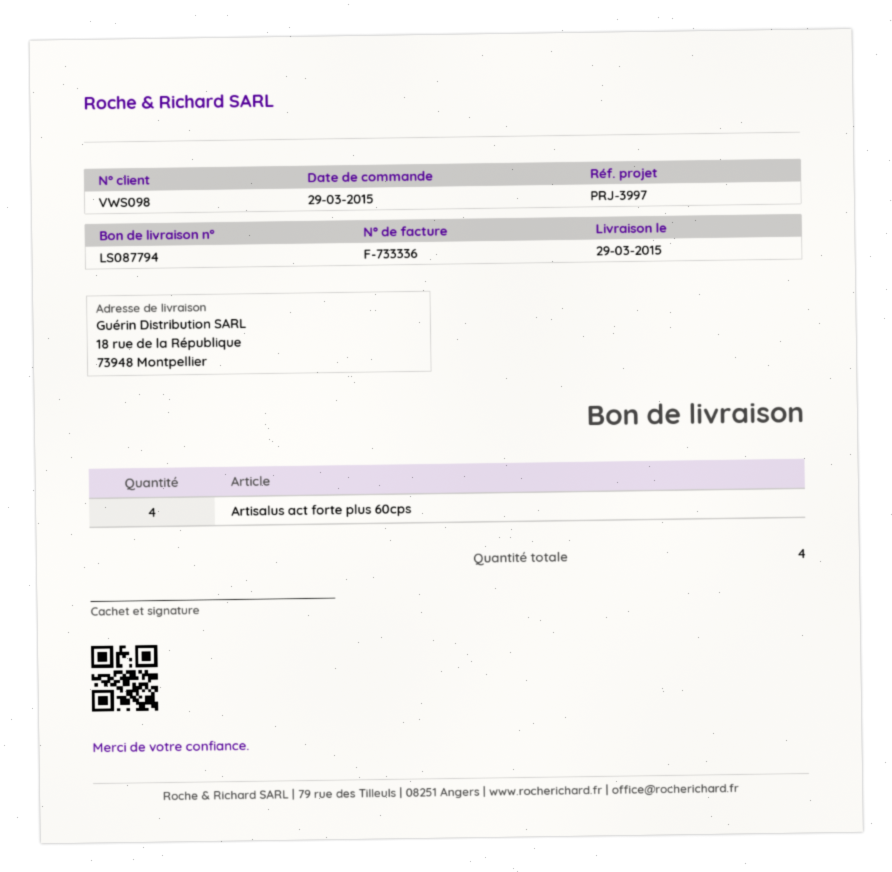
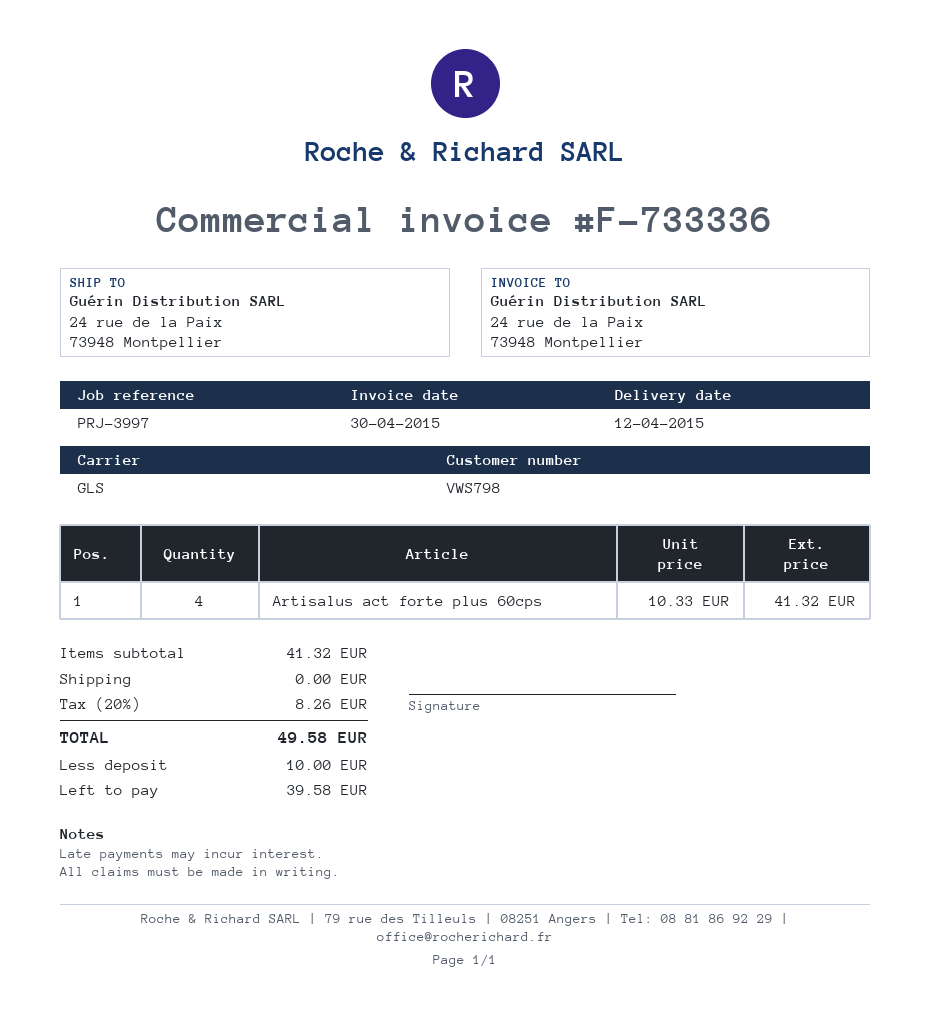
delivery date: 2015-03-29 -> 2015-04-12
customer number: VWS098 -> VWS798
ship to: 18 rue de la République, 73948 Montpellier -> 24 rue de la Paix, 73948 Montpellier

